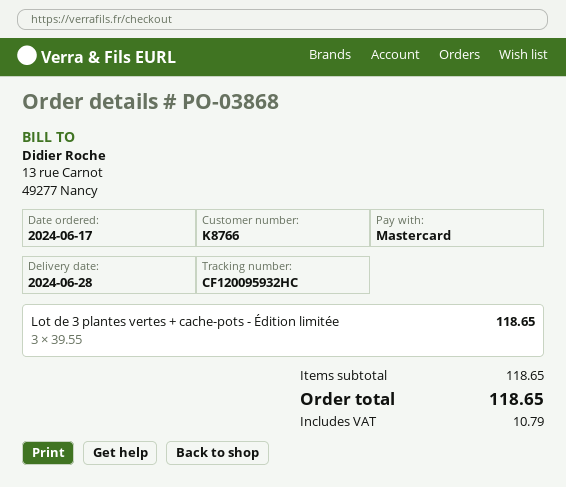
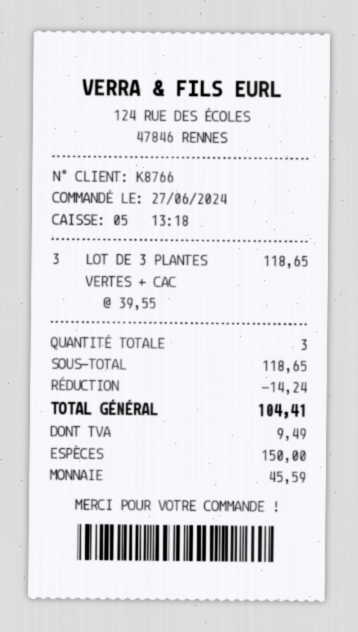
order date: 2024-06-17 -> 2024-06-27
payment method: Mastercard -> cash
discount: none -> 14.24
tax: 10.79 -> 9.49
total: 118.65 -> 104.41

